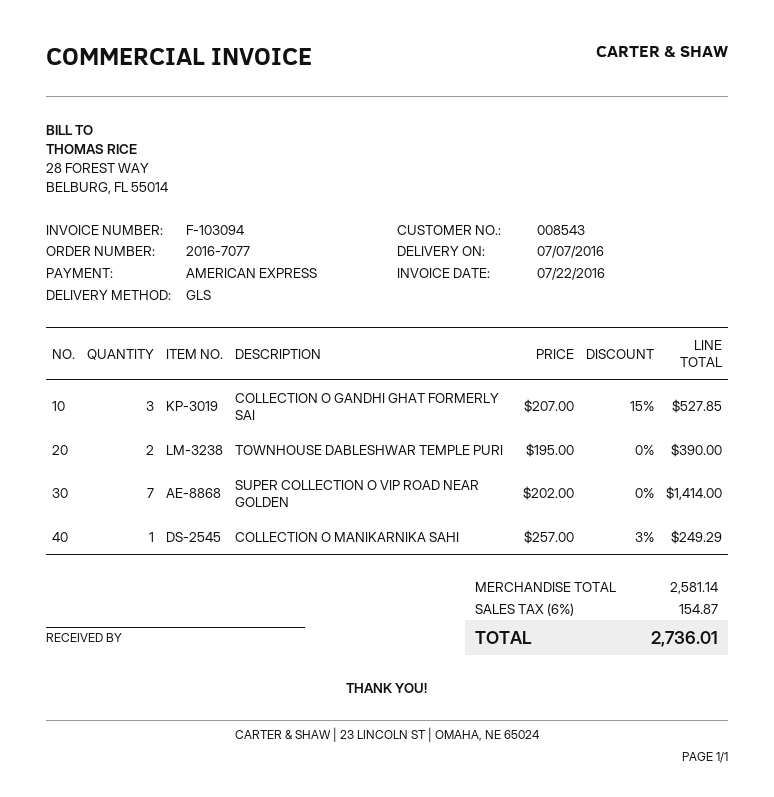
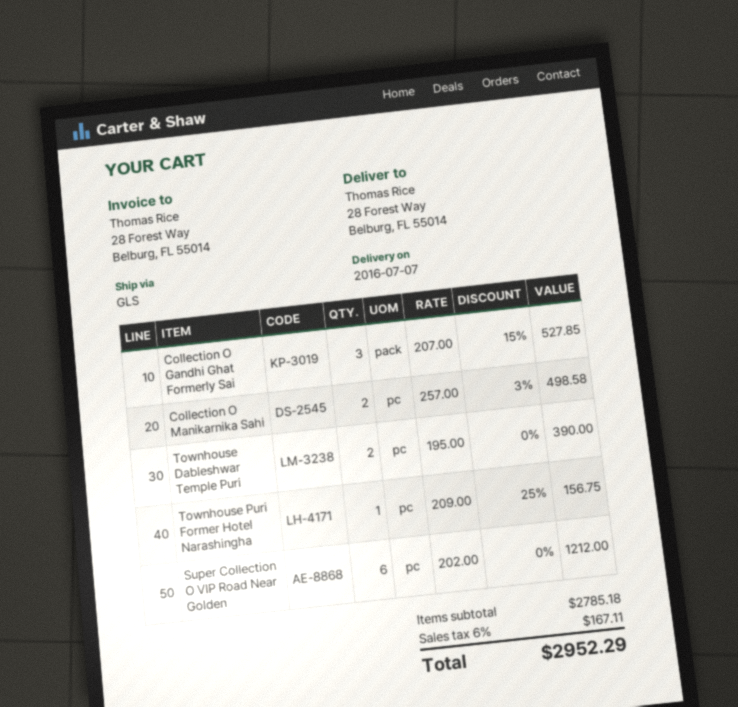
SUPER COLLECTION O VIP ROAD NEAR GOLDEN: 7 x 202.00 = 1414.00 -> 6 x 202.00 = 1212.00
COLLECTION O MANIKARNIKA SAHI: 1 x 257.00 - 3% = 249.29 -> 2 x 257.00 - 3% = 498.58
Townhouse Puri Former Hotel Narashingha: none -> 1 x 209.00 - 25% = 156.75
subtotal: 2581.14 -> 2785.18
tax: 6% = 154.87 -> 6% = 167.11
total: 2736.01 -> 2952.29

